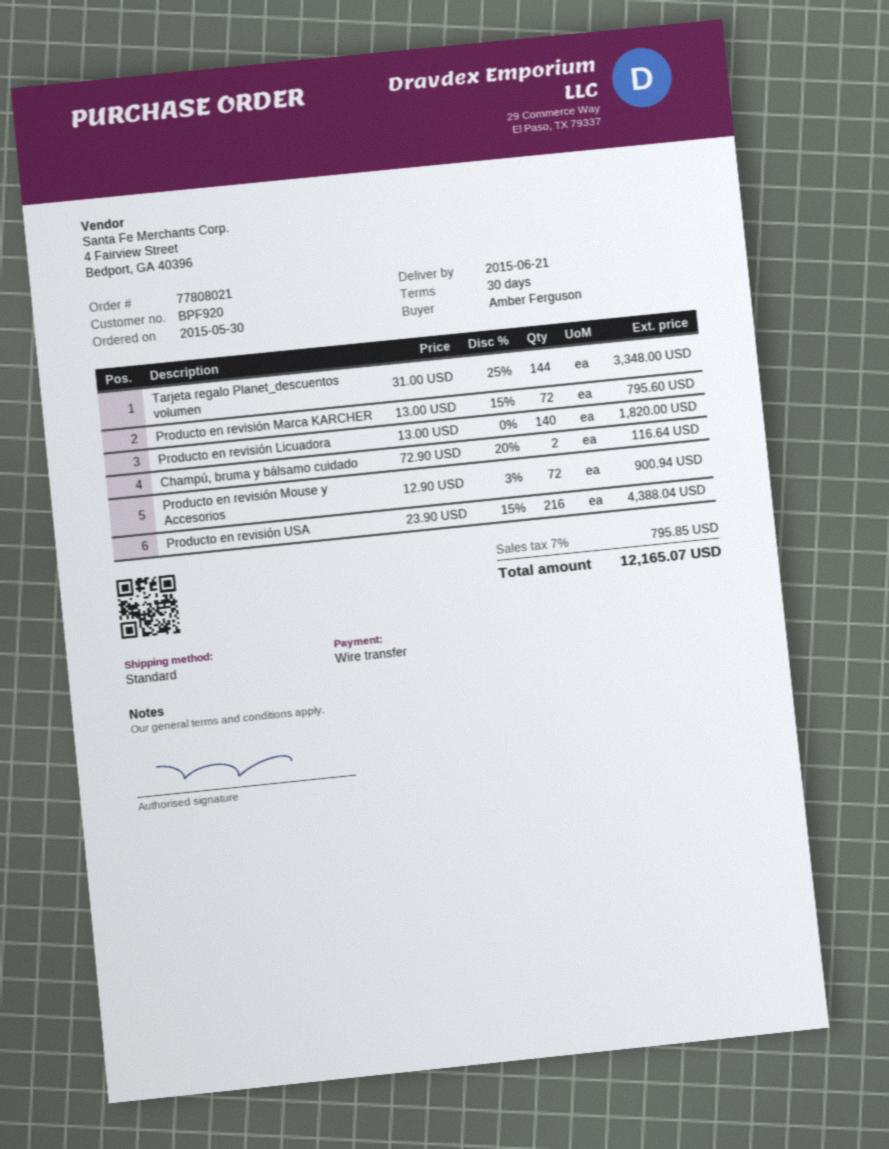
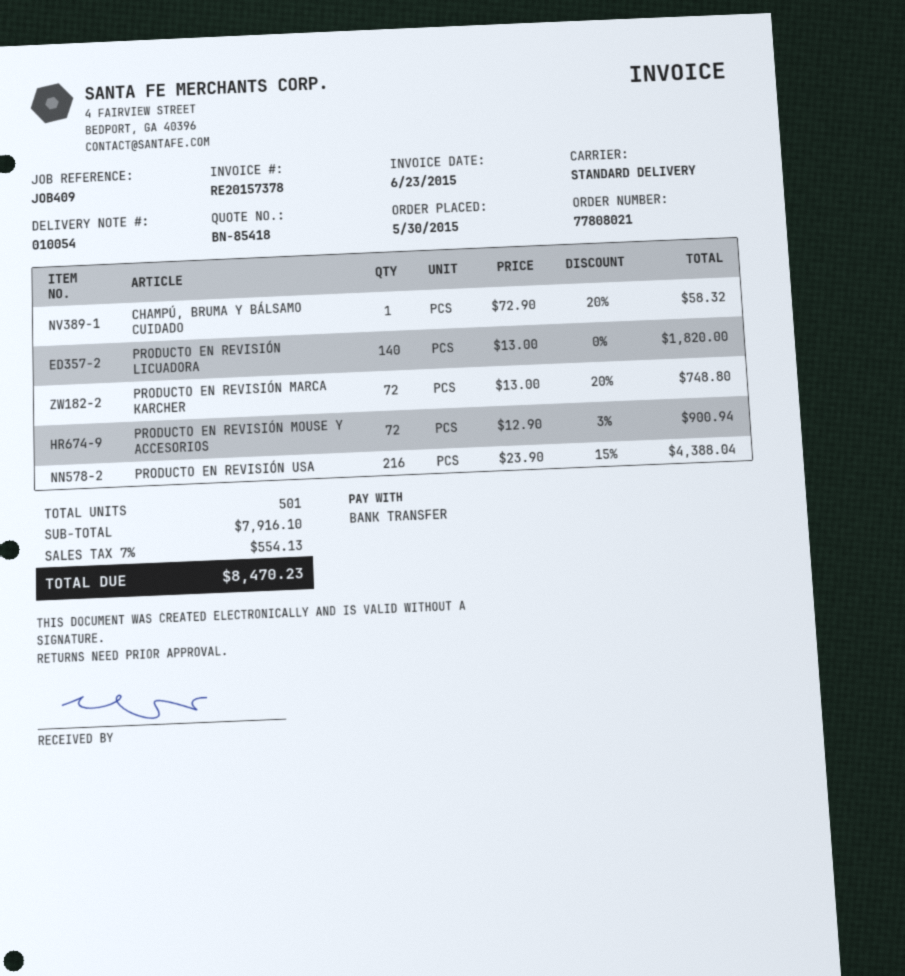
Tarjeta regalo Planet_descuentos volumen: 144 x 31.00 - 25% = 3348.00 -> none
Producto en revisión Marca KARCHER: 72 x 13.00 - 15% = 795.60 -> 72 x 13.00 - 20% = 748.80
Champú, bruma y bálsamo cuidado: 2 x 72.90 - 20% = 116.64 -> 1 x 72.90 - 20% = 58.32
tax: 7% = 795.85 -> 7% = 554.13
total: 12165.07 -> 8470.23

